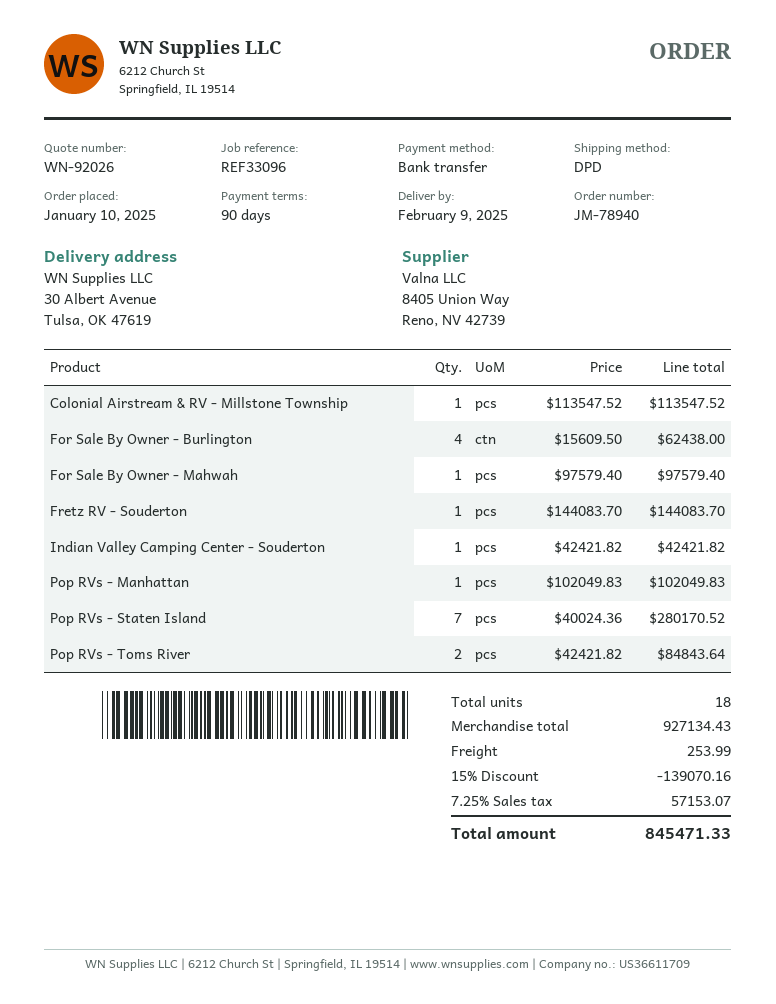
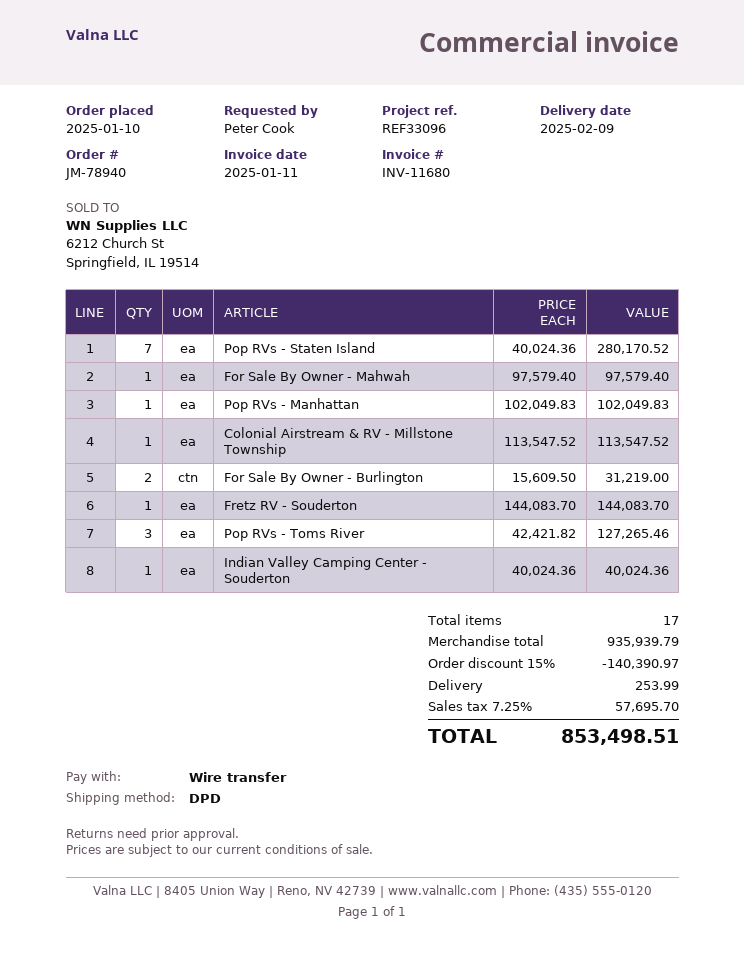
For Sale By Owner - Burlington: 4 x 15609.50 = 62438.00 -> 2 x 15609.50 = 31219.00
Indian Valley Camping Center - Souderton: 1 x 42421.82 = 42421.82 -> 1 x 40024.36 = 40024.36
Pop RVs - Toms River: 2 x 42421.82 = 84843.64 -> 3 x 42421.82 = 127265.46
total quantity: 18 -> 17
subtotal: 927134.43 -> 935939.79
discount: 15% = 139070.16 -> 15% = 140390.97
tax: 7.25% = 57153.07 -> 7.25% = 57695.70
total: 845471.33 -> 853498.51

